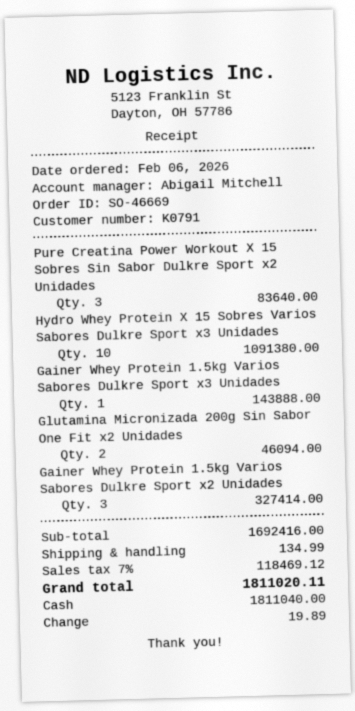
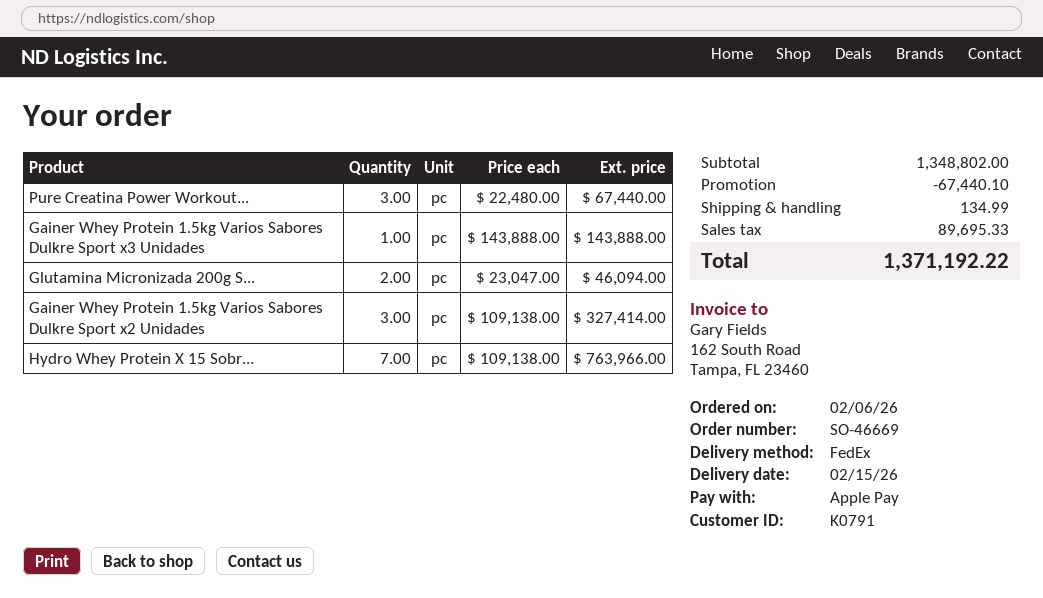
payment method: cash -> Apple Pay
Pure Creatina Power Workout X 15 Sobres Sin Sabor Dulkre Sport x2 Unidades: 3 for 83640.00 -> 3 for 67440.00
Hydro Whey Protein X 15 Sobres Varios Sabores Dulkre Sport x3 Unidades: 10 for 1091380.00 -> 7 for 763966.00
subtotal: 1692416.00 -> 1348802.00
discount: none -> 67440.10
tax: 118469.12 -> 89695.33
total: 1811020.11 -> 1371192.22

